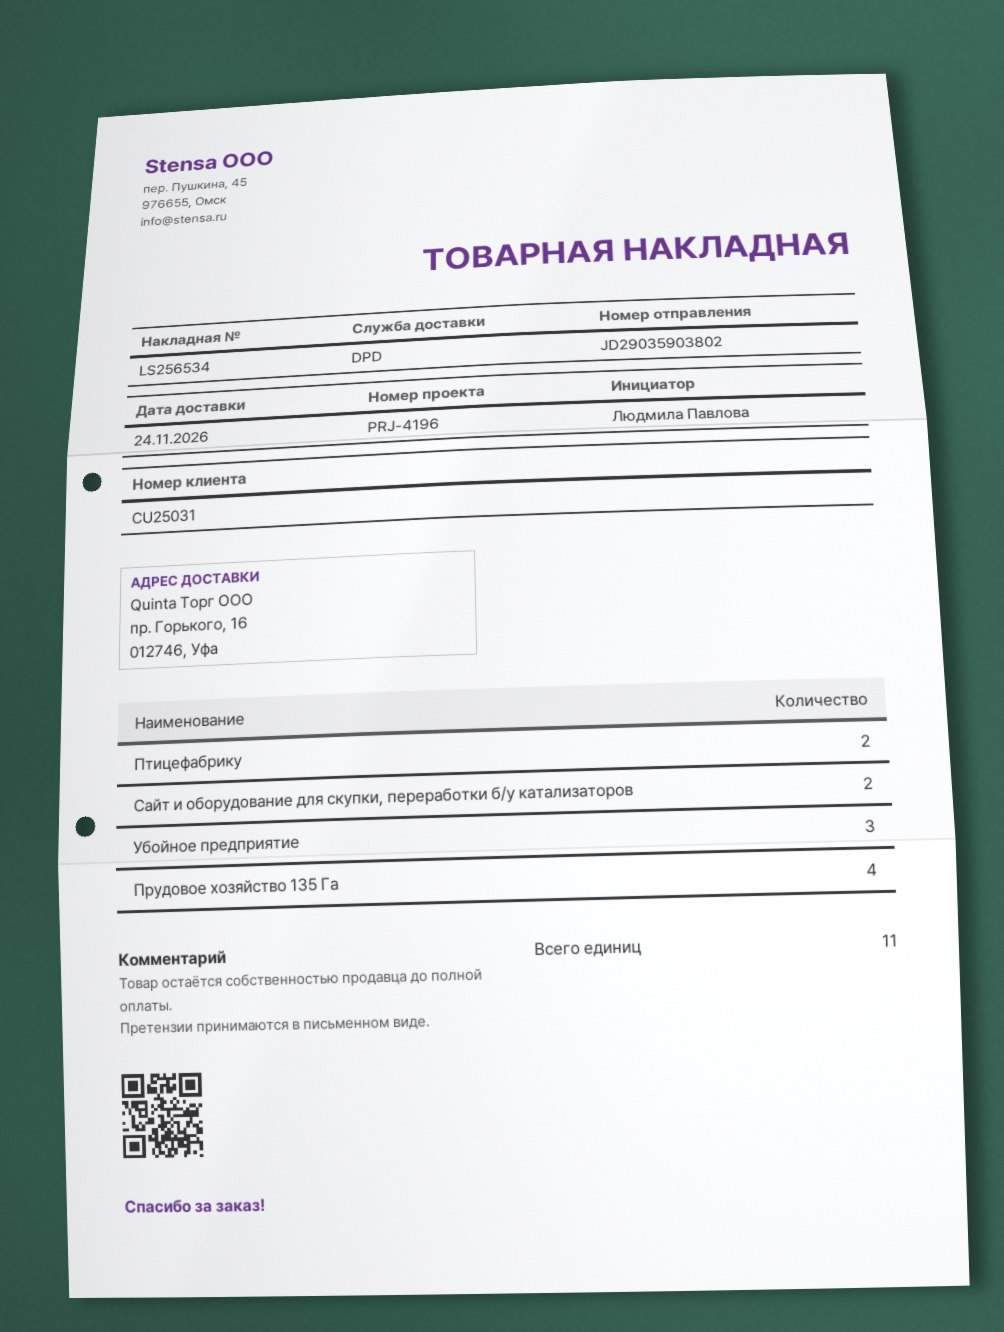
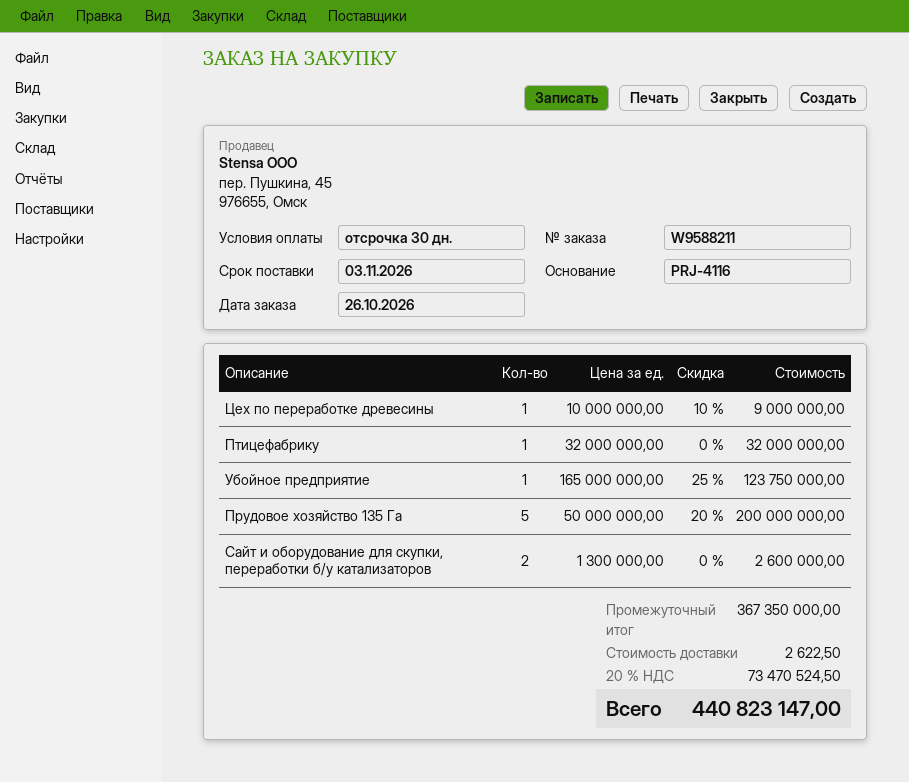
delivery date: 2026-11-24 -> 2026-11-03
reference: PRJ-4196 -> PRJ-4116
Птицефабрику: 2 -> 1
Убойное предприятие: 3 -> 1
Прудовое хозяйство 135 Га: 4 -> 5
Цех по переработке древесины: none -> 1

